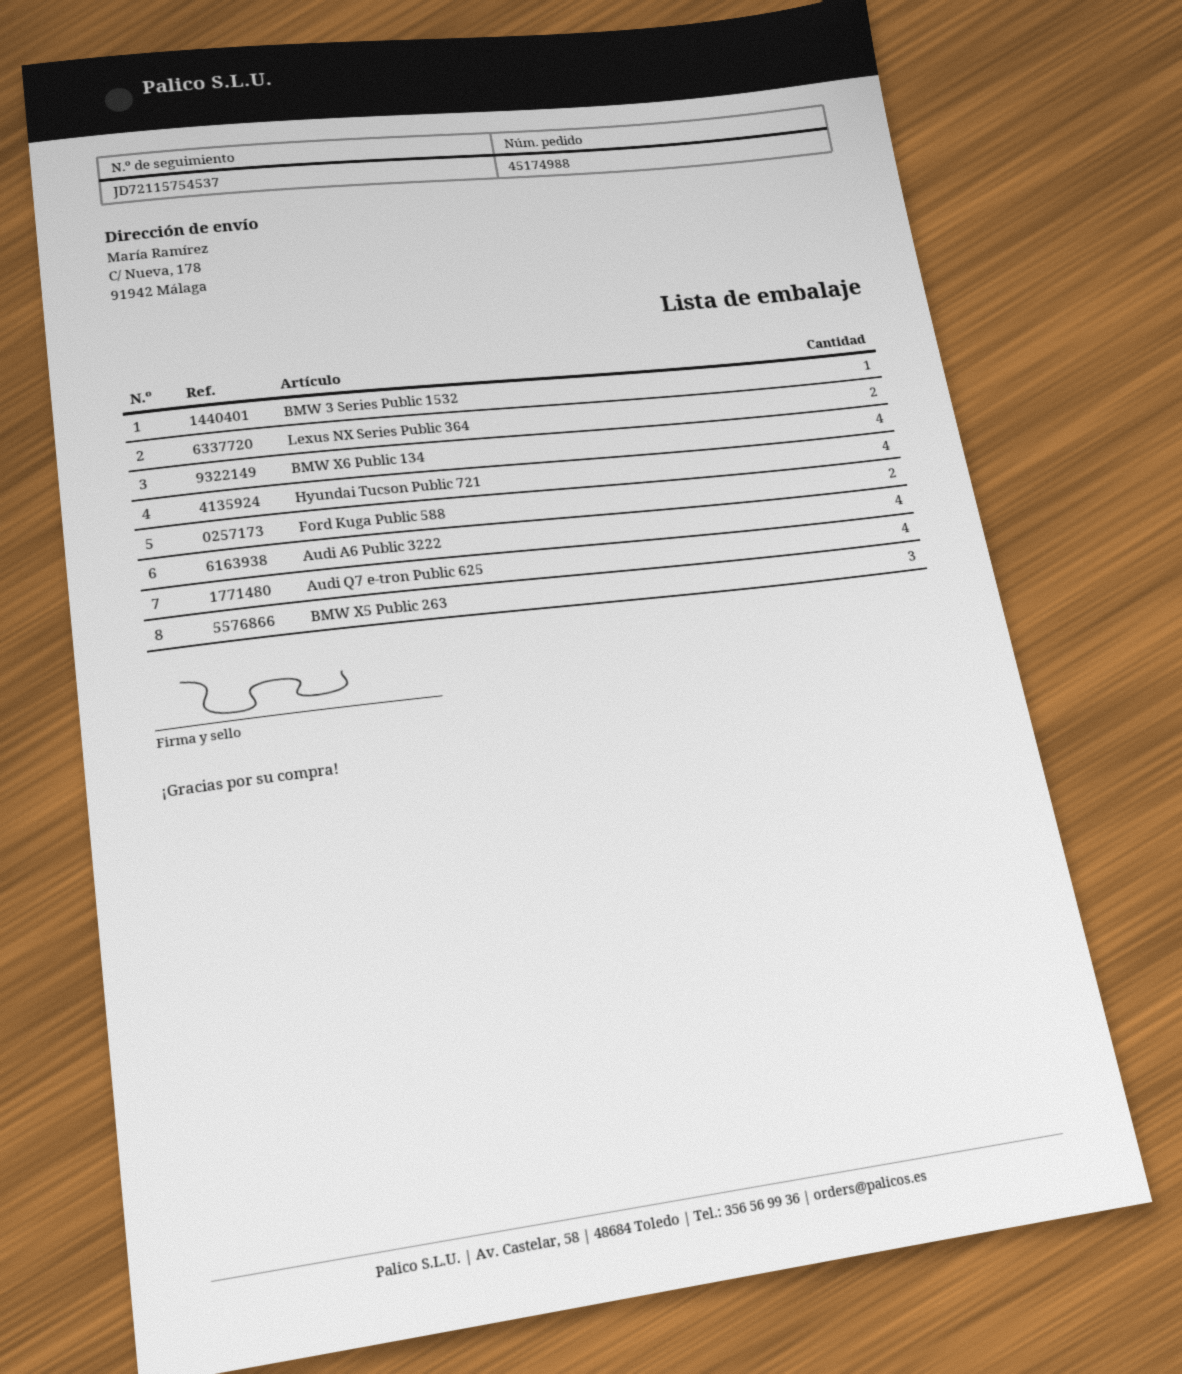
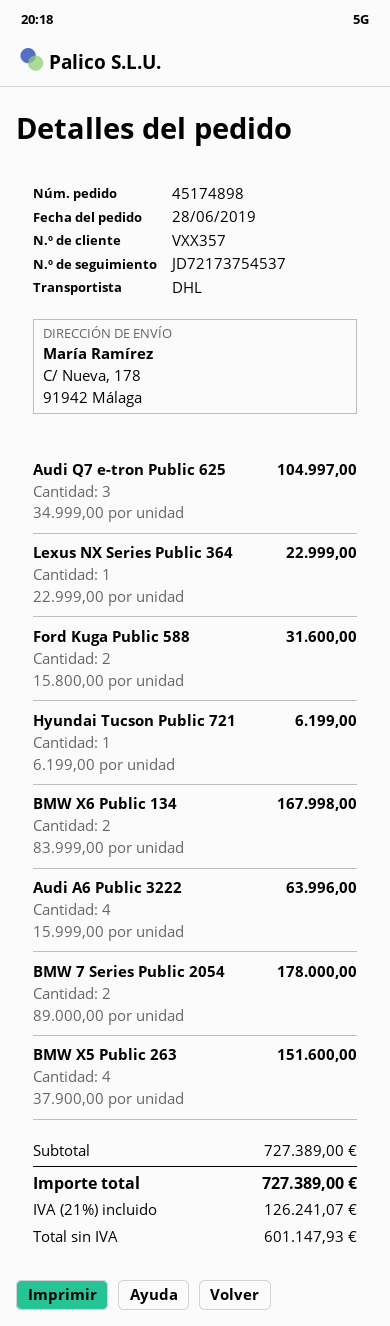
order number: 45174988 -> 45174898
tracking number: JD72115754537 -> JD72173754537
BMW 3 Series Public 1532: 1 -> none
Lexus NX Series Public 364: 2 -> 1
BMW X6 Public 134: 4 -> 2
Hyundai Tucson Public 721: 4 -> 1
Audi Q7 e-tron Public 625: 4 -> 3
BMW X5 Public 263: 3 -> 4
BMW 7 Series Public 2054: none -> 2

